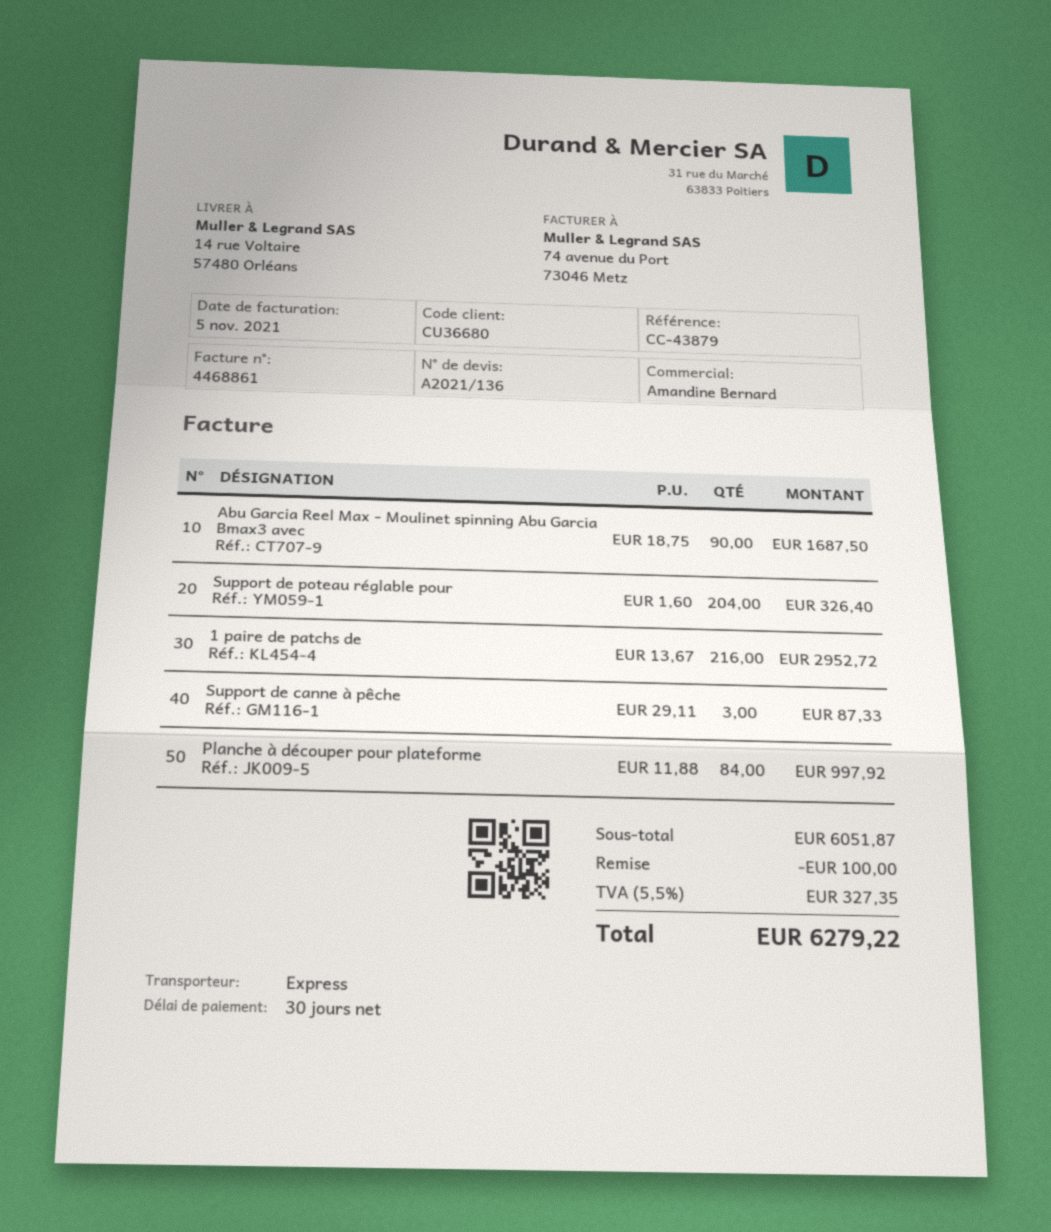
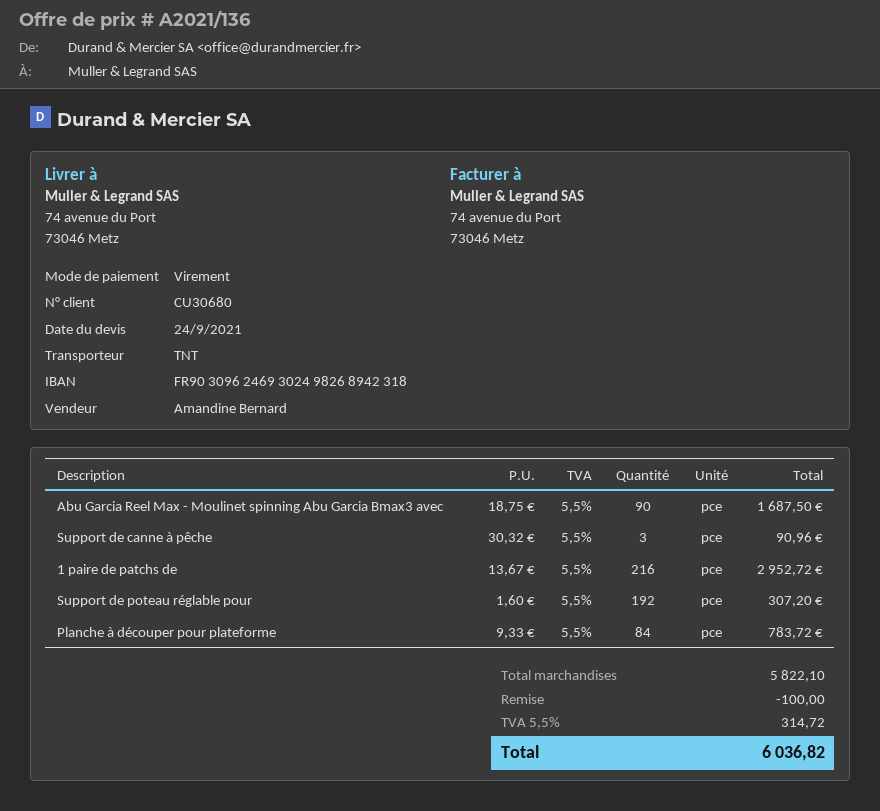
customer number: CU36680 -> CU30680
shipping method: express -> TNT
ship to: 14 rue Voltaire, 57480 Orléans -> 74 avenue du Port, 73046 Metz
Support de poteau réglable pour: 204 x 1.60 = 326.40 -> 192 x 1.60 = 307.20
Support de canne à pêche: 3 x 29.11 = 87.33 -> 3 x 30.32 = 90.96
Planche à découper pour plateforme: 84 x 11.88 = 997.92 -> 84 x 9.33 = 783.72
subtotal: 6051.87 -> 5822.10
tax: 5.5% = 327.35 -> 5.5% = 314.72
total: 6279.22 -> 6036.82

